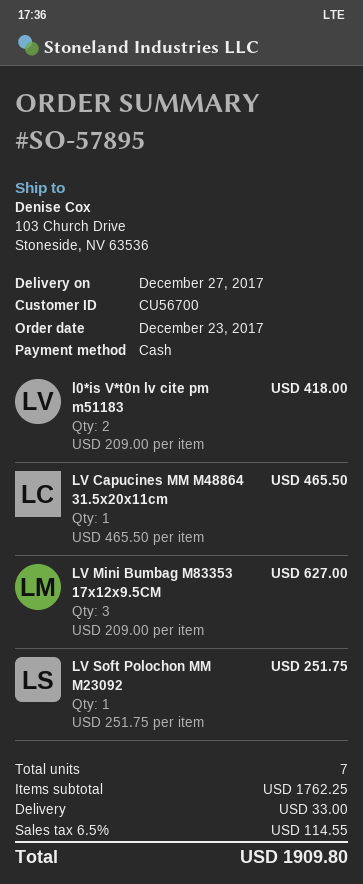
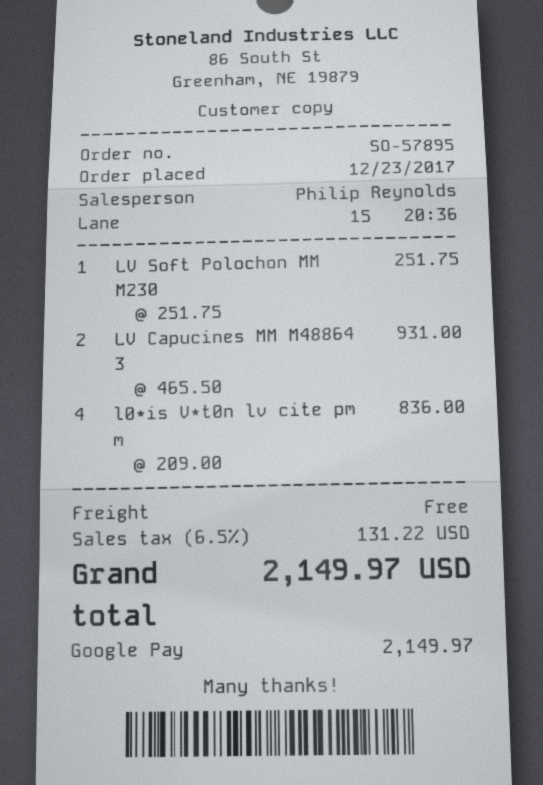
payment method: cash -> Google Pay
l0*is V*t0n lv cite pm m51183: 2 x 209.00 = 418.00 -> 4 x 209.00 = 836.00
LV Capucines MM M48864 31.5x20x11cm: 1 x 465.50 = 465.50 -> 2 x 465.50 = 931.00
LV Mini Bumbag M83353 17x12x9.5CM: 3 x 209.00 = 627.00 -> none
shipping: 33.00 -> 0.00
tax: 6.5% = 114.55 -> 6.5% = 131.22
total: 1909.80 -> 2149.97

